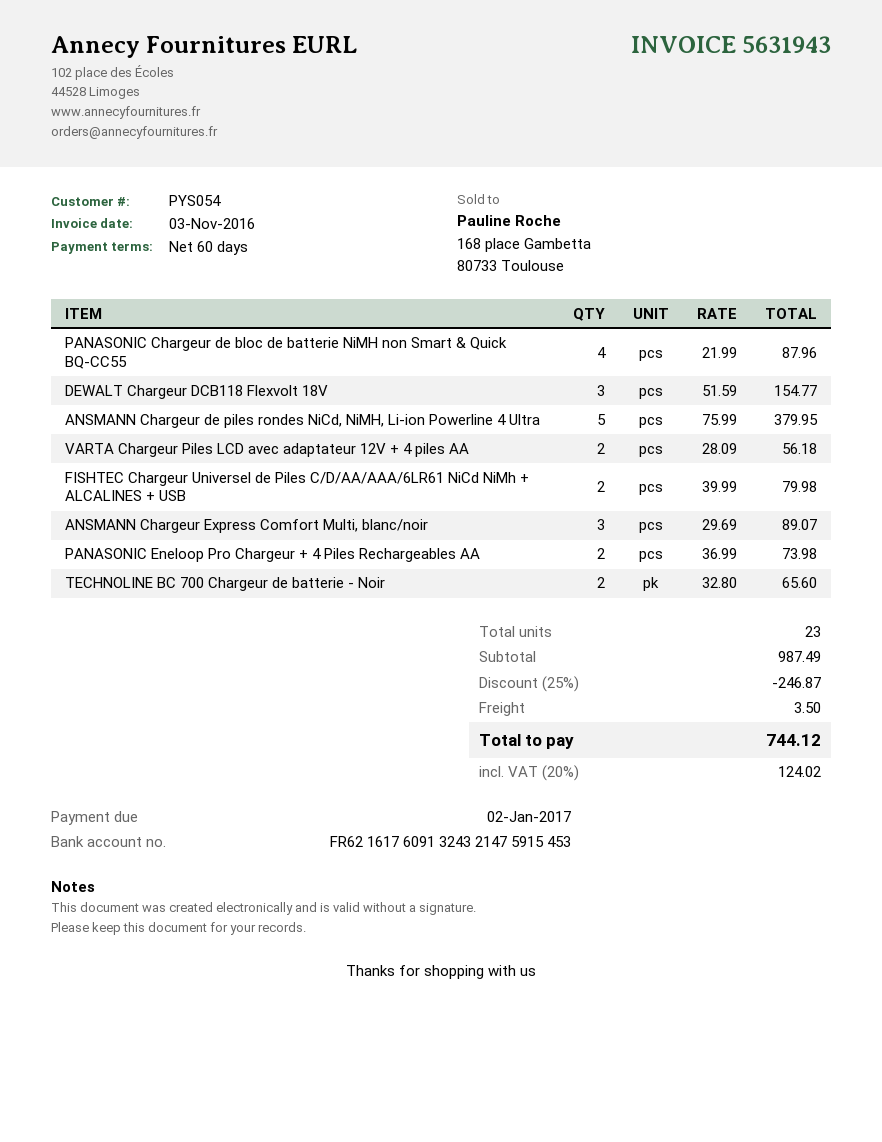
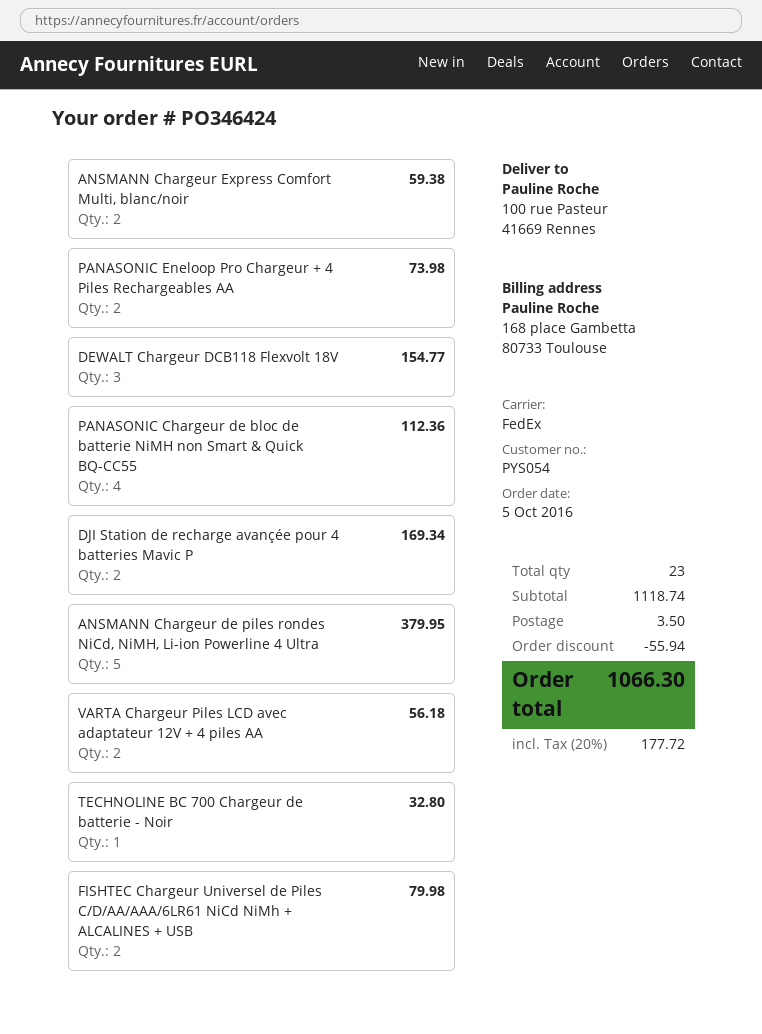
PANASONIC Chargeur de bloc de batterie NiMH non Smart & Quick BQ-CC55: 4 for 87.96 -> 4 for 112.36
ANSMANN Chargeur Express Comfort Multi, blanc/noir: 3 for 89.07 -> 2 for 59.38
TECHNOLINE BC 700 Chargeur de batterie - Noir: 2 for 65.60 -> 1 for 32.80
DJI Station de recharge avançée pour 4 batteries Mavic P: none -> 2 for 169.34
subtotal: 987.49 -> 1118.74
discount: 246.87 -> 55.94
tax: 20% = 124.02 -> 20% = 177.72
total: 744.12 -> 1066.30

